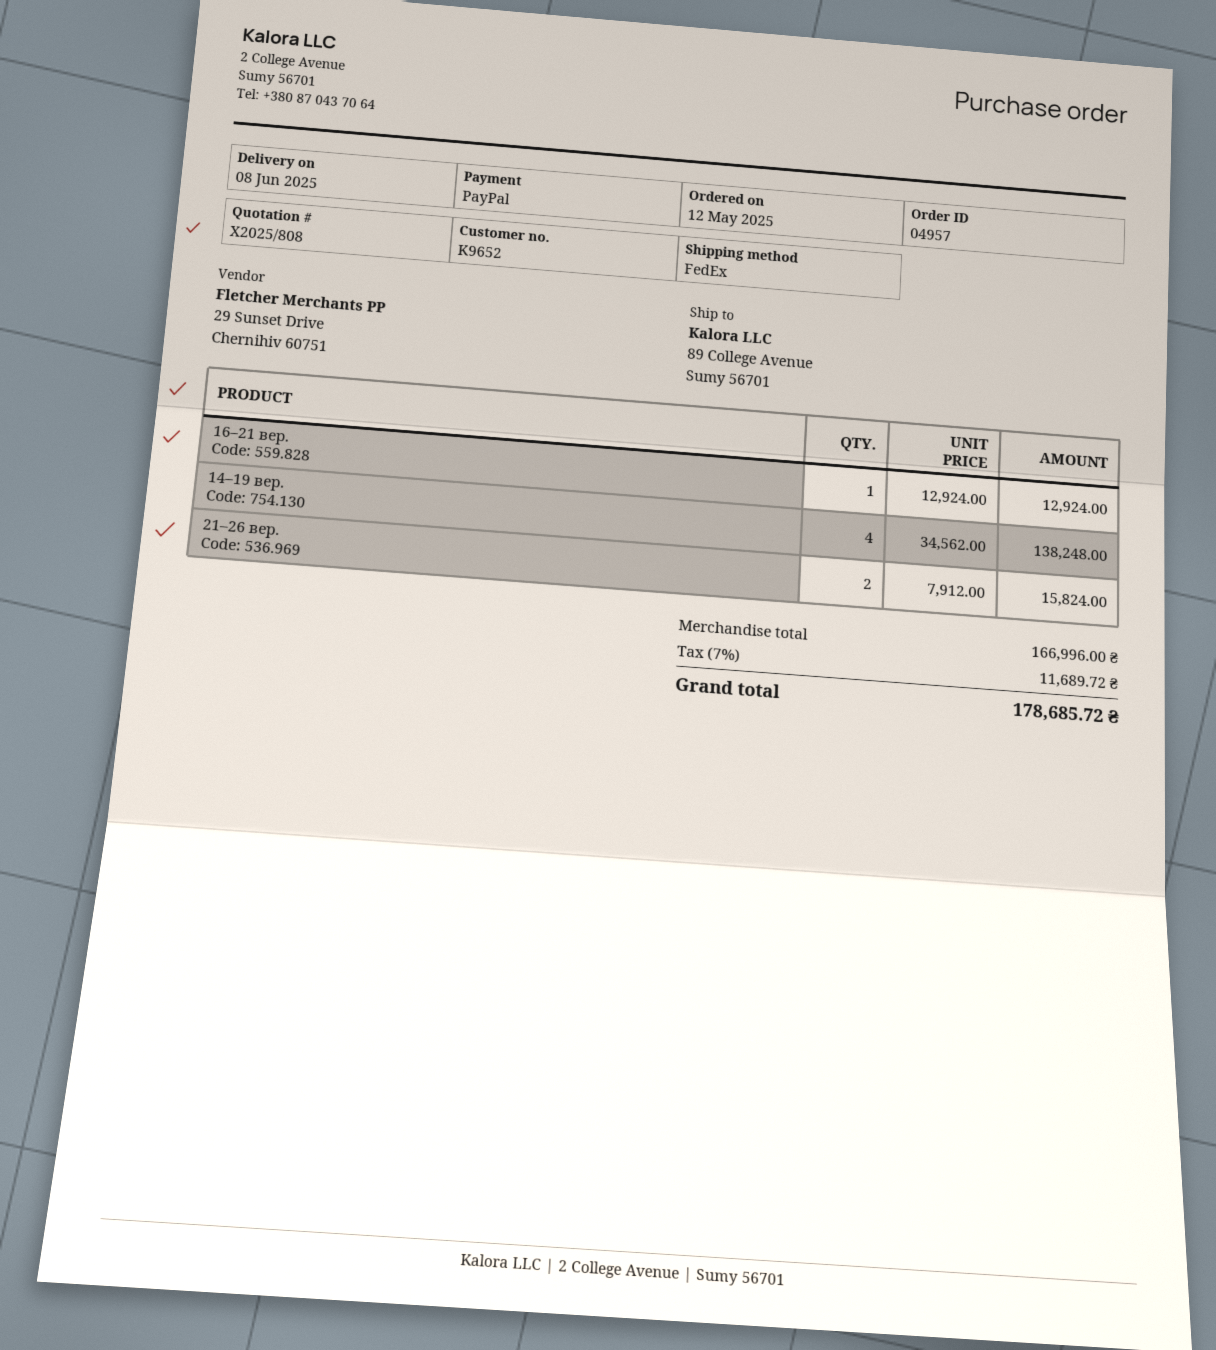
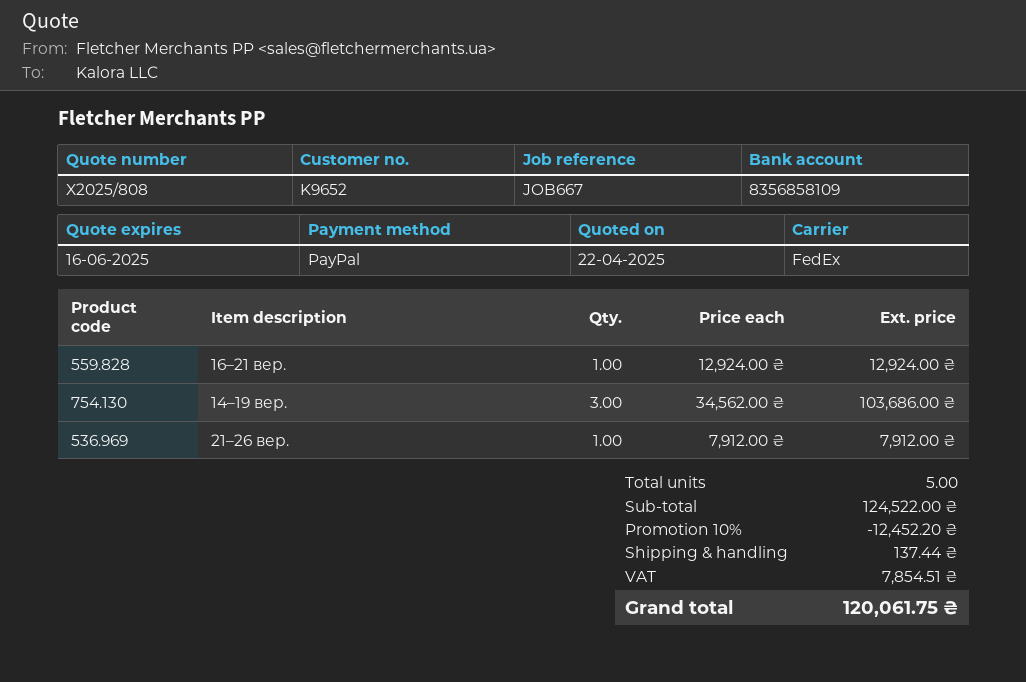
14–19 вер.: 4 x 34562.00 = 138248.00 -> 3 x 34562.00 = 103686.00
21–26 вер.: 2 x 7912.00 = 15824.00 -> 1 x 7912.00 = 7912.00
subtotal: 166996.00 -> 124522.00
discount: none -> 10% = 12452.20
shipping: none -> 137.44
tax: 11689.72 -> 7854.51
total: 178685.72 -> 120061.75

